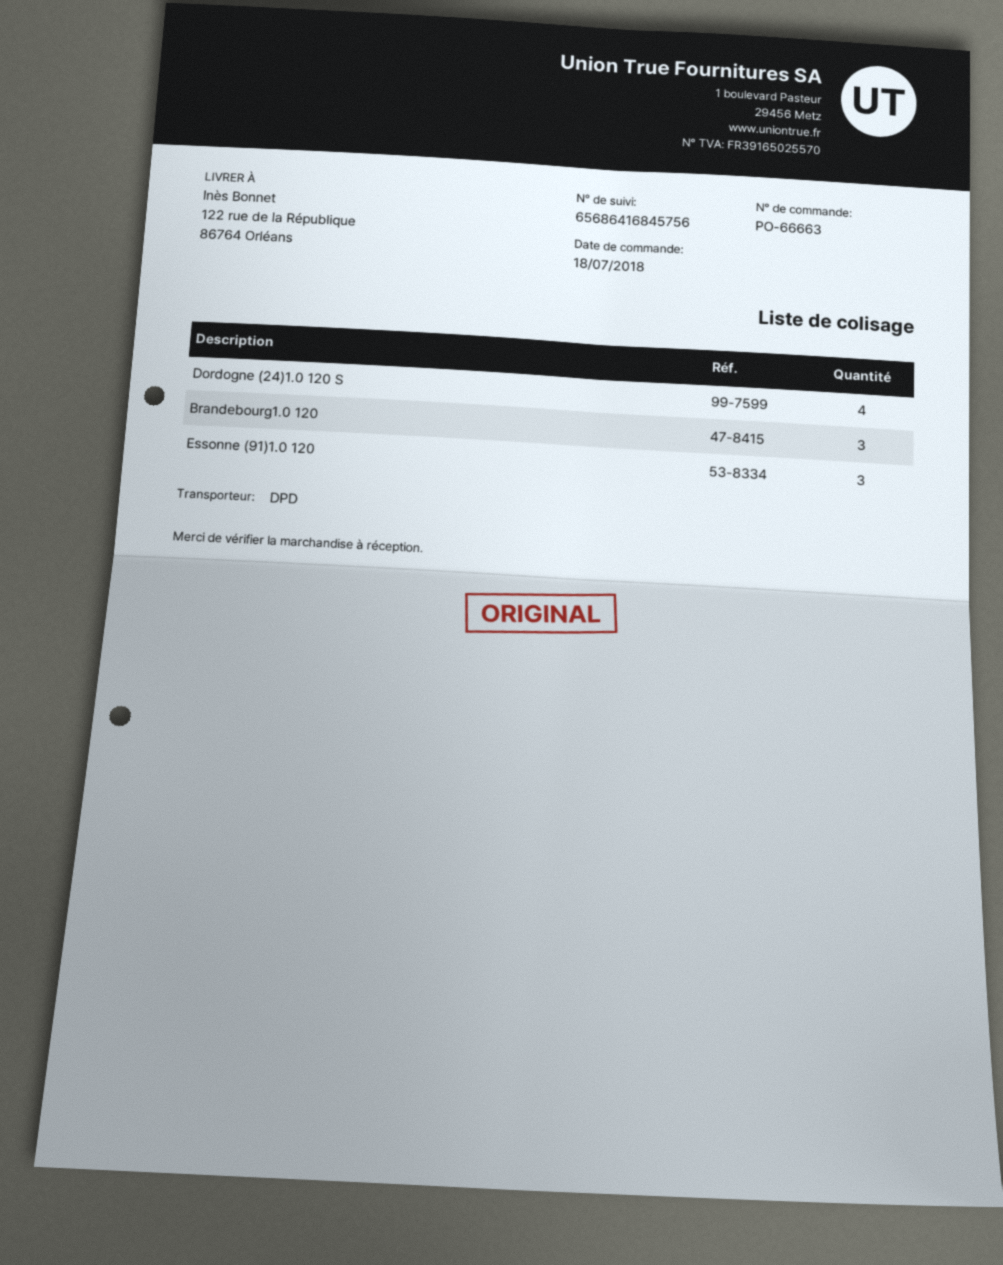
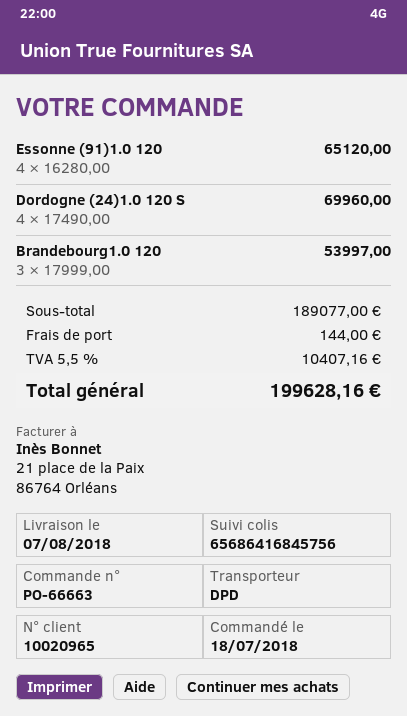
Essonne (91)1.0 120: 3 -> 4

